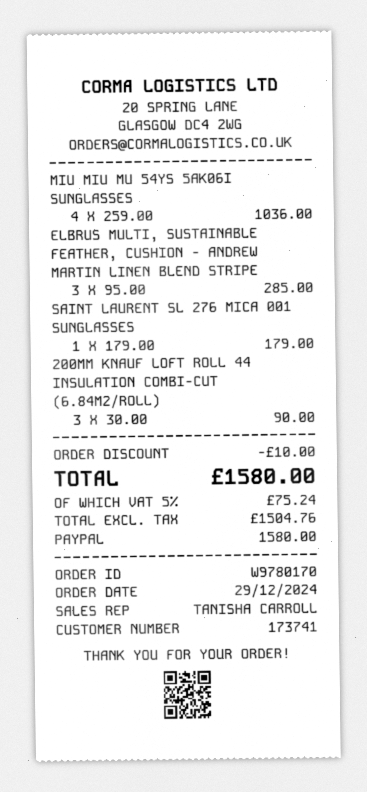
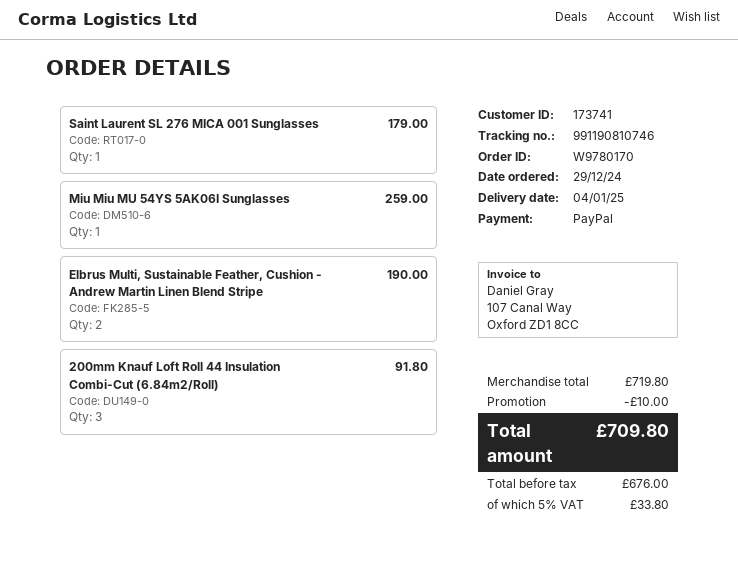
MIU MIU MU 54YS 5AK06I SUNGLASSES: 4 for 1036.00 -> 1 for 259.00
ELBRUS MULTI, SUSTAINABLE FEATHER, CUSHION - ANDREW MARTIN LINEN BLEND STRIPE: 3 for 285.00 -> 2 for 190.00
200MM KNAUF LOFT ROLL 44 INSULATION COMBI-CUT (6.84M2/ROLL): 3 for 90.00 -> 3 for 91.80
net: 1504.76 -> 676.00
tax: 5% = 75.24 -> 5% = 33.80
total: 1580.00 -> 709.80

